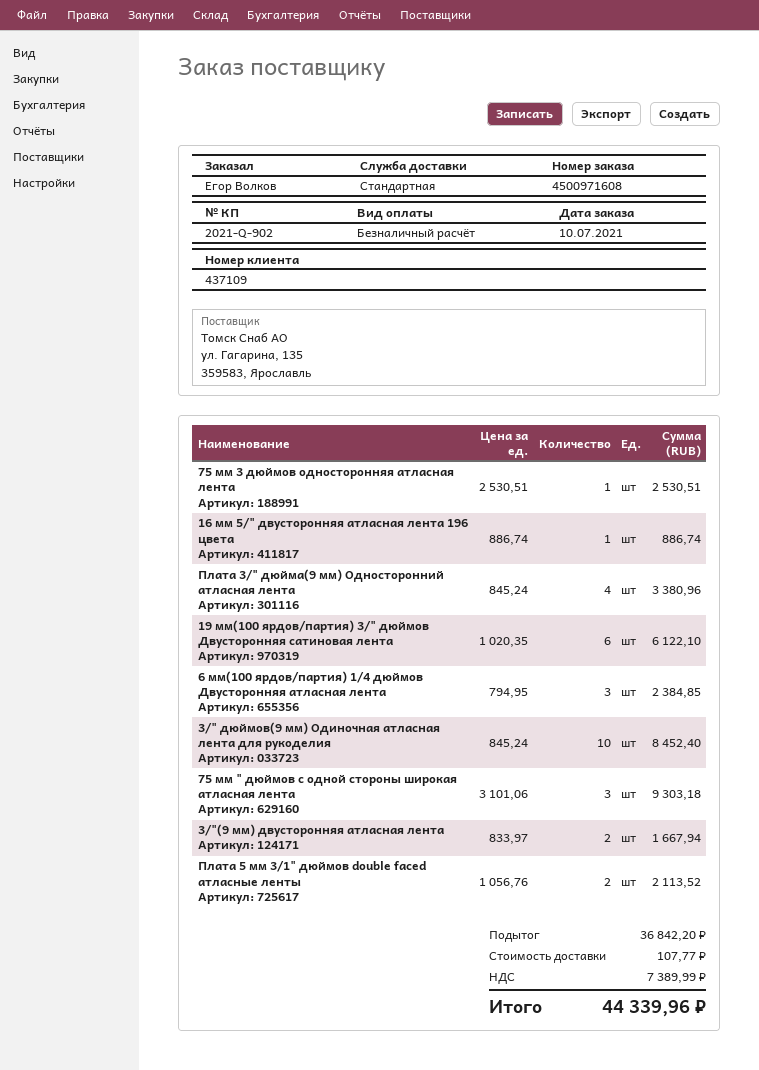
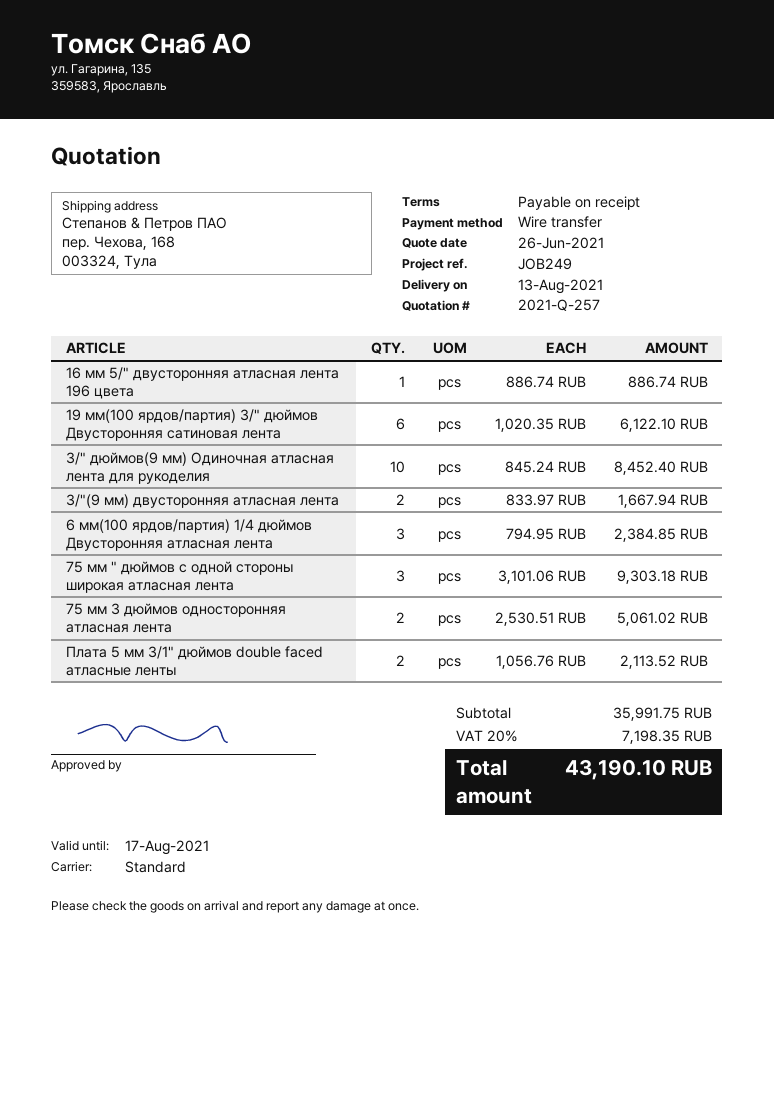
quote number: 2021-Q-902 -> 2021-Q-257
75 мм 3 дюймов односторонняя атласная лента: 1 x 2530.51 = 2530.51 -> 2 x 2530.51 = 5061.02
Плата 3/" дюйма(9 мм) Односторонний атласная лента: 4 x 845.24 = 3380.96 -> none
subtotal: 36842.20 -> 35991.75
shipping: 107.77 -> none
tax: 7389.99 -> 7198.35
total: 44339.96 -> 43190.10

